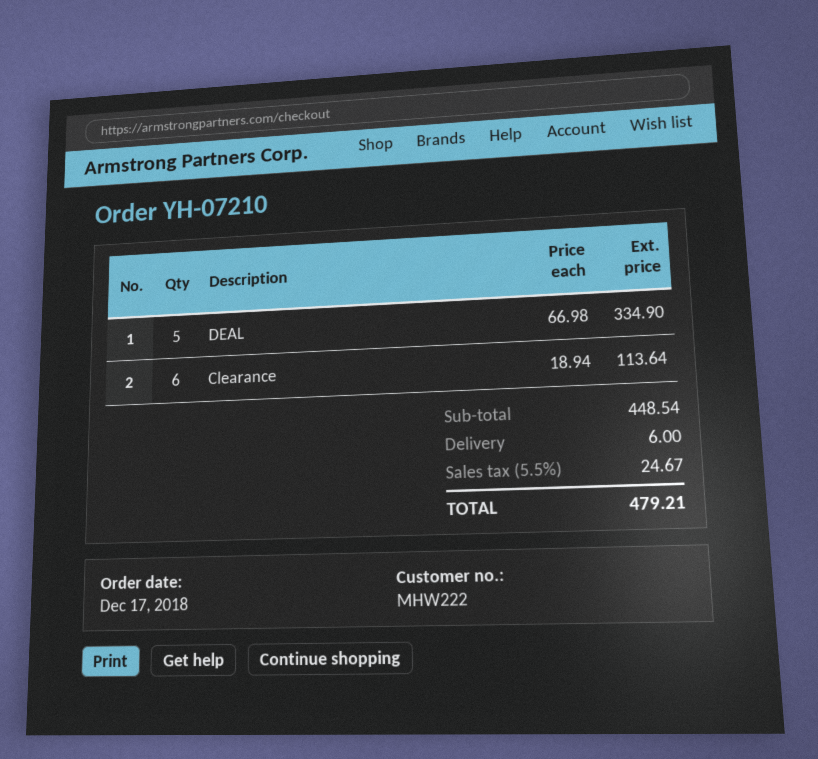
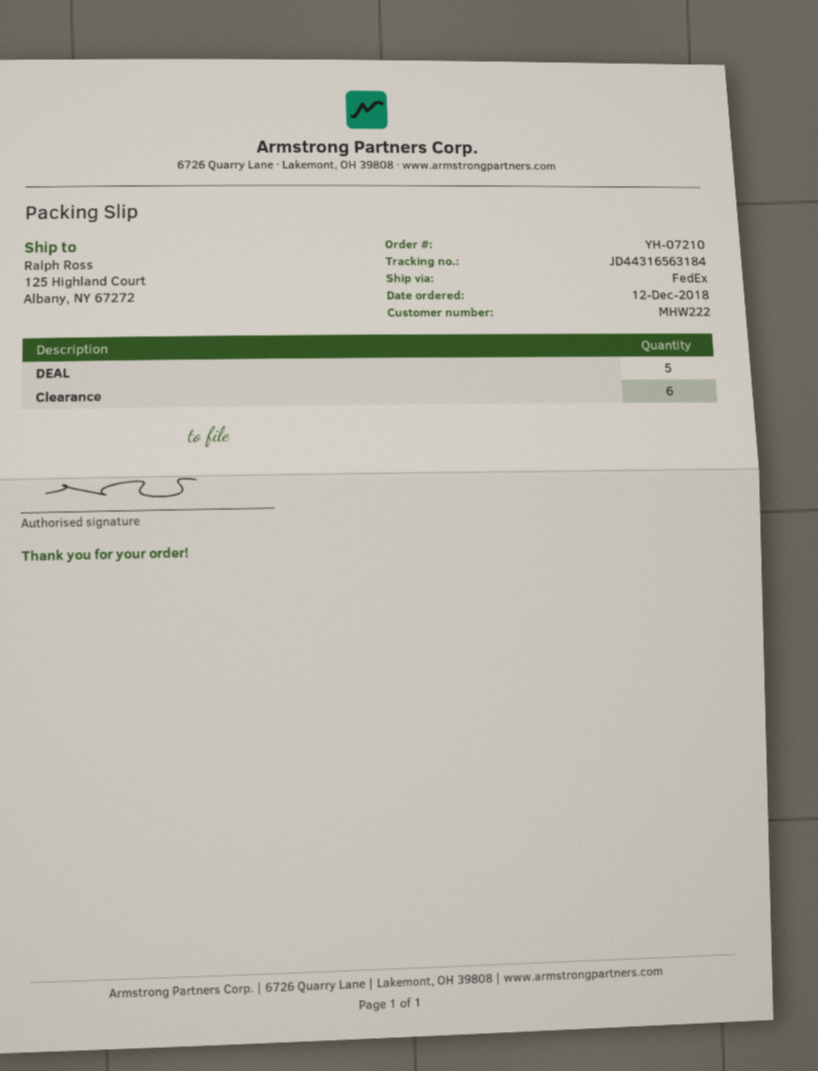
order date: 2018-12-17 -> 2018-12-12

